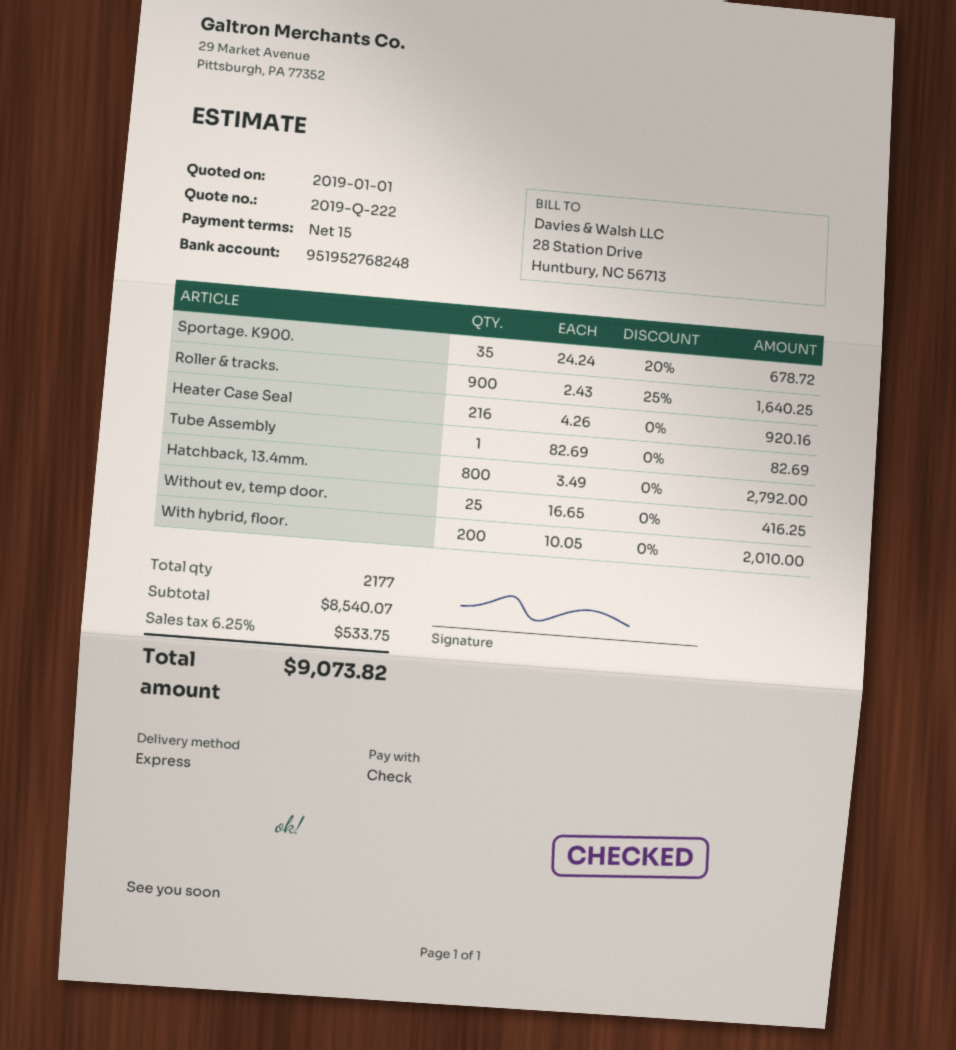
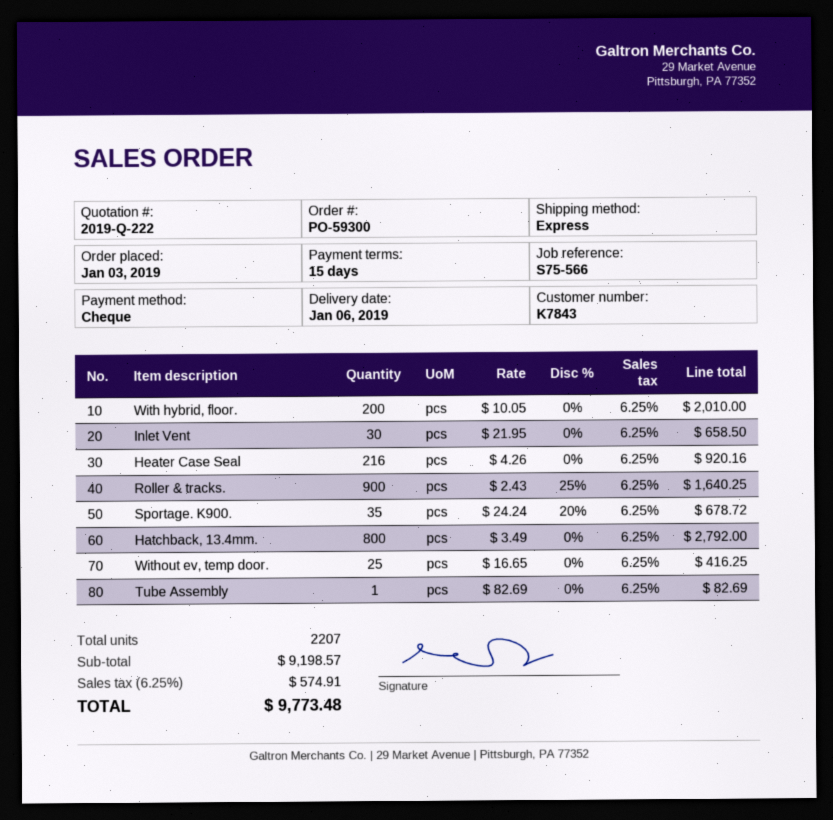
Inlet Vent: none -> 30 x 21.95 = 658.50
total quantity: 2177 -> 2207
subtotal: 8540.07 -> 9198.57
tax: 6.25% = 533.75 -> 6.25% = 574.91
total: 9073.82 -> 9773.48

